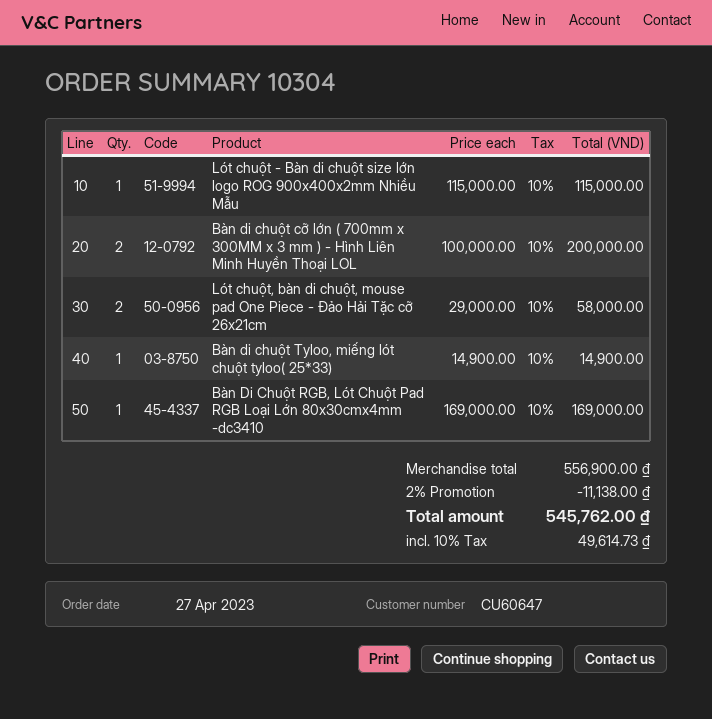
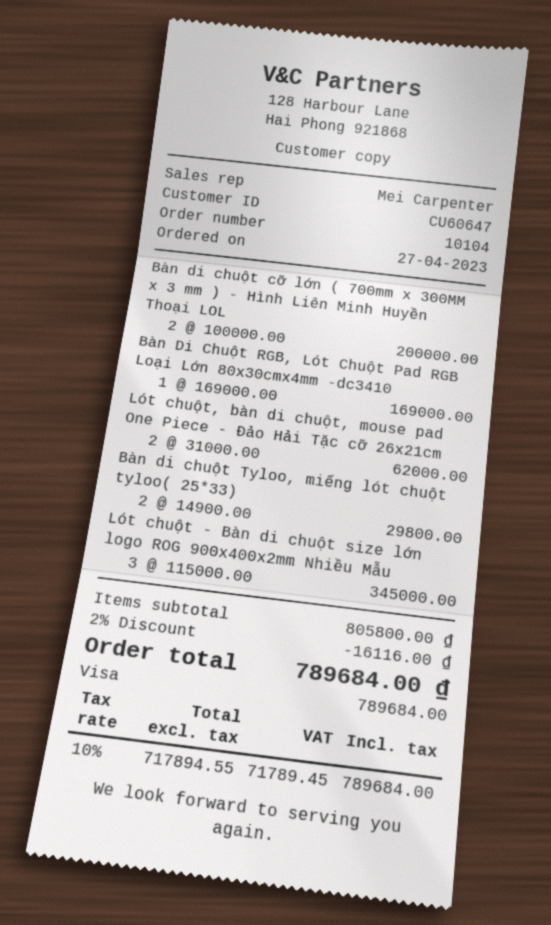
order number: 10304 -> 10104
Lót chuột - Bàn di chuột size lớn logo ROG 900x400x2mm Nhiều Mẫu: 1 x 115000.00 = 115000.00 -> 3 x 115000.00 = 345000.00
Lót chuột, bàn di chuột, mouse pad One Piece - Đảo Hải Tặc cỡ 26x21cm: 2 x 29000.00 = 58000.00 -> 2 x 31000.00 = 62000.00
Bàn di chuột Tyloo, miếng lót chuột tyloo( 25*33): 1 x 14900.00 = 14900.00 -> 2 x 14900.00 = 29800.00
subtotal: 556900.00 -> 805800.00
discount: 2% = 11138.00 -> 2% = 16116.00
tax: 10% = 49614.73 -> 10% = 71789.45
total: 545762.00 -> 789684.00

